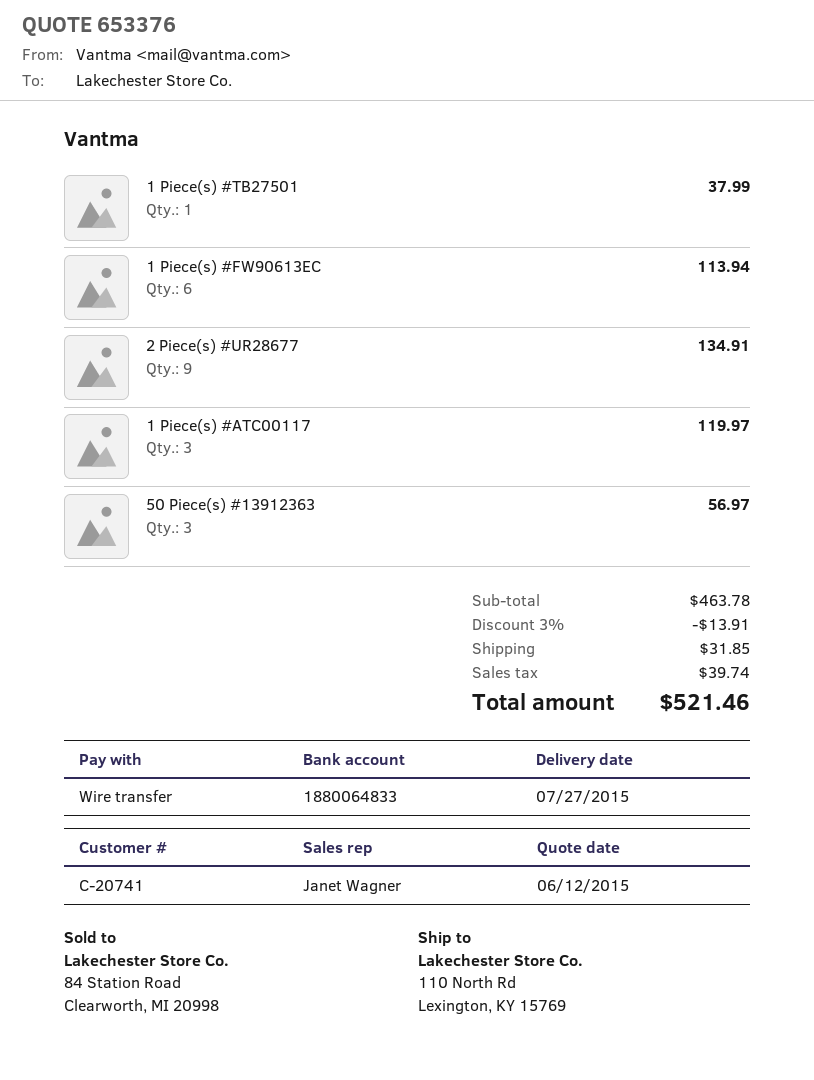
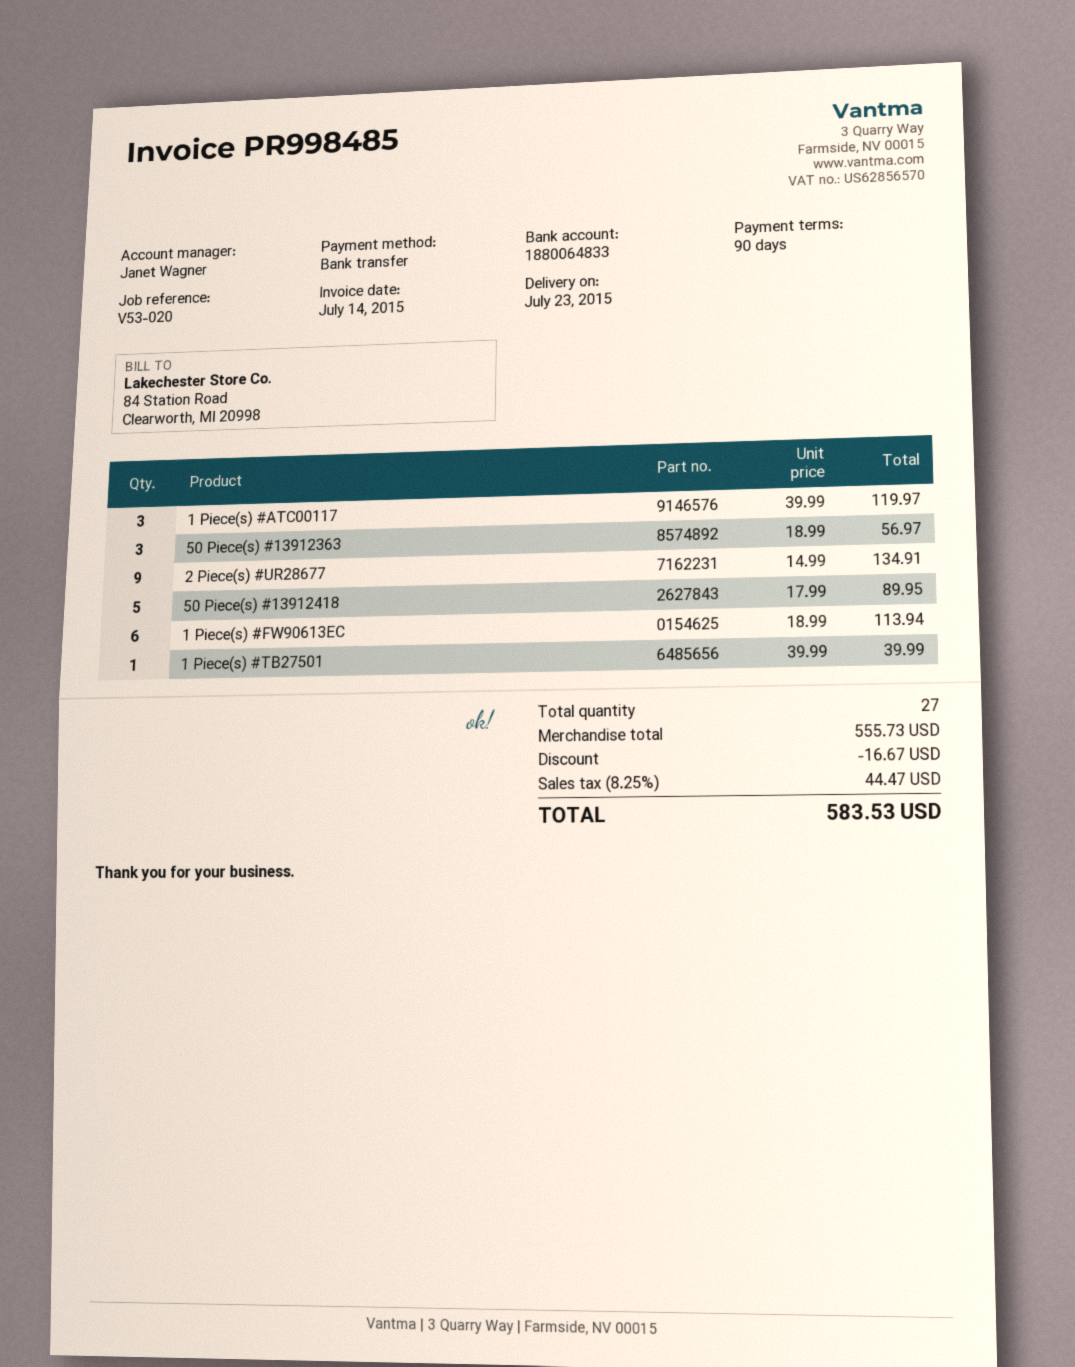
delivery date: 2015-07-27 -> 2015-07-23
1 Piece(s) #TB27501: 1 for 37.99 -> 1 for 39.99
50 Piece(s) #13912418: none -> 5 for 89.95
subtotal: 463.78 -> 555.73
discount: 13.91 -> 16.67
shipping: 31.85 -> none
tax: 39.74 -> 44.47
total: 521.46 -> 583.53

